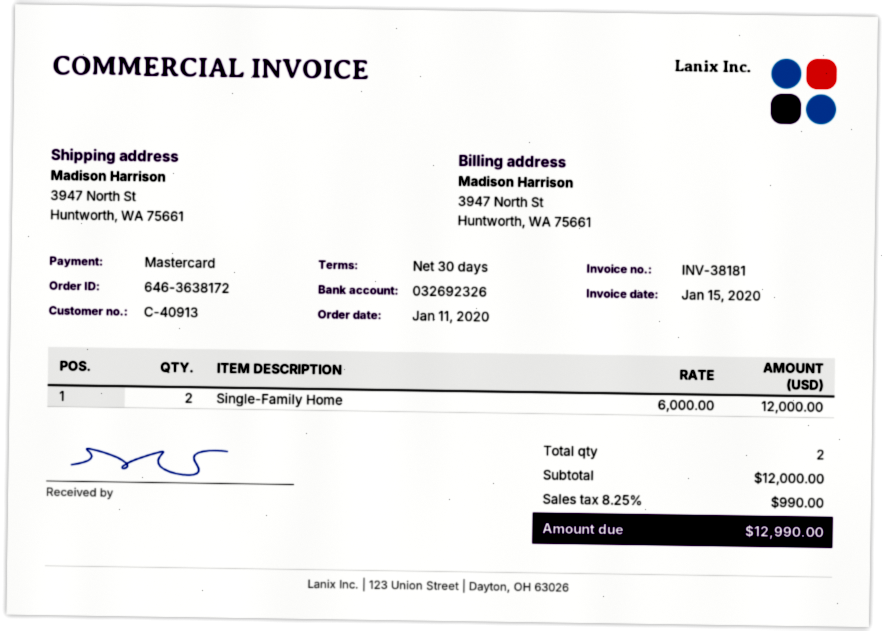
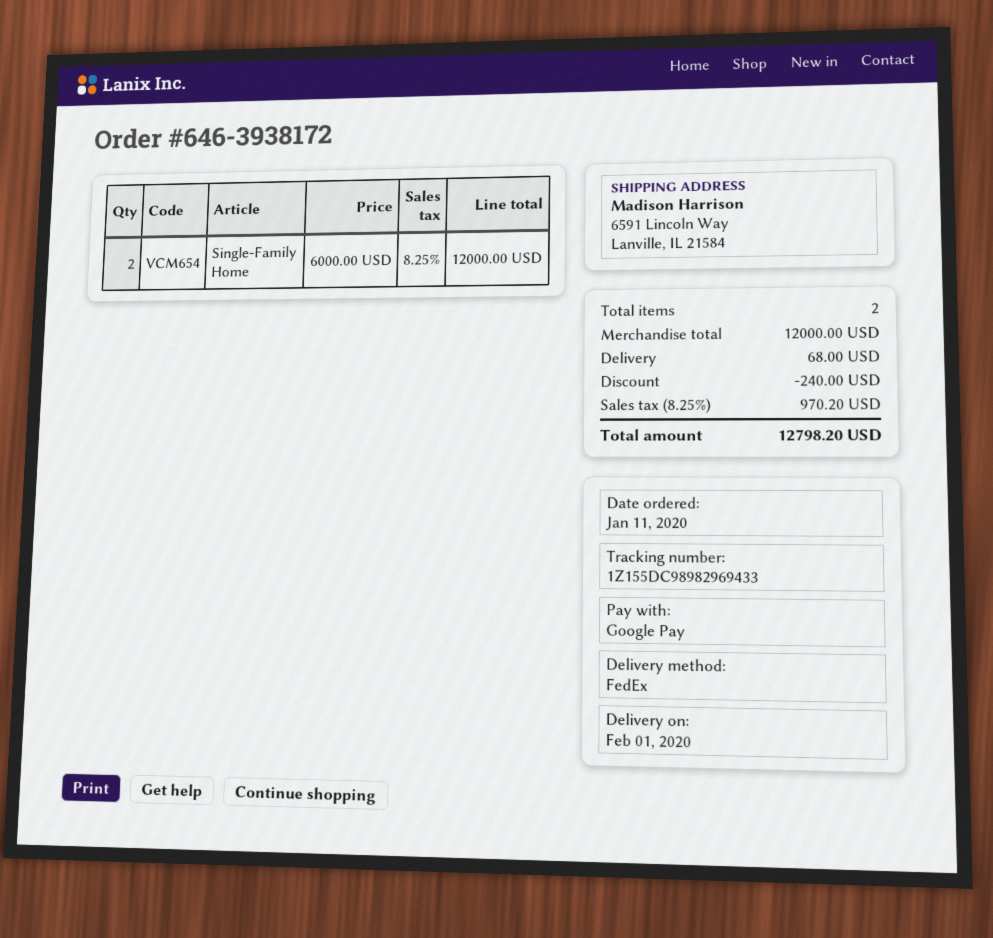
order number: 646-3638172 -> 646-3938172
payment method: Mastercard -> Google Pay
ship to: 3947 North St, Huntworth, WA 75661 -> 6591 Lincoln Way, Lanville, IL 21584
discount: none -> 240.00
shipping: none -> 68.00
tax: 8.25% = 990.00 -> 8.25% = 970.20
total: 12990.00 -> 12798.20

